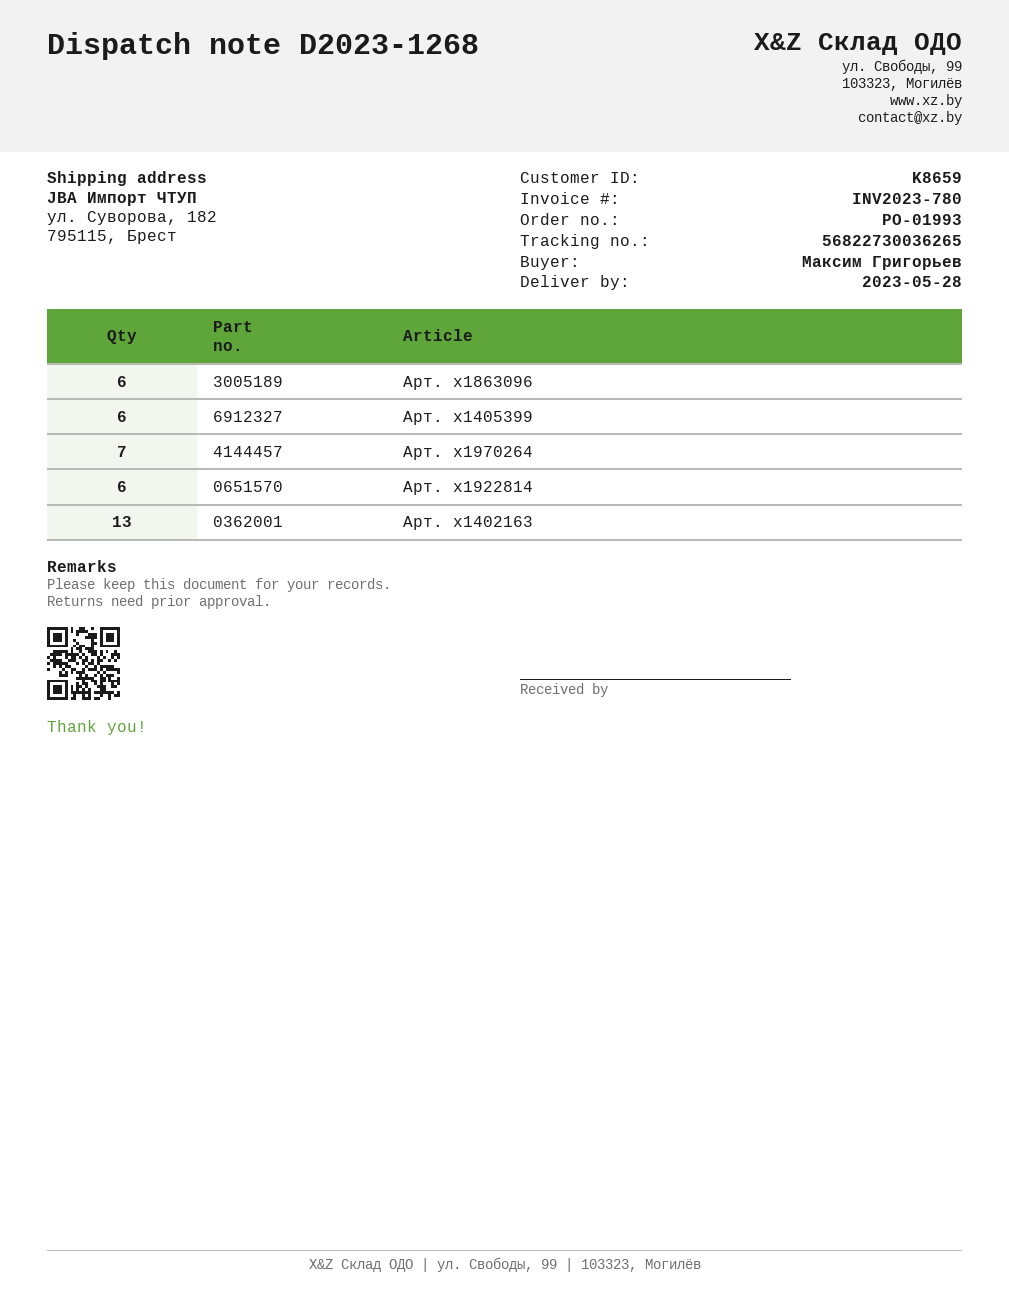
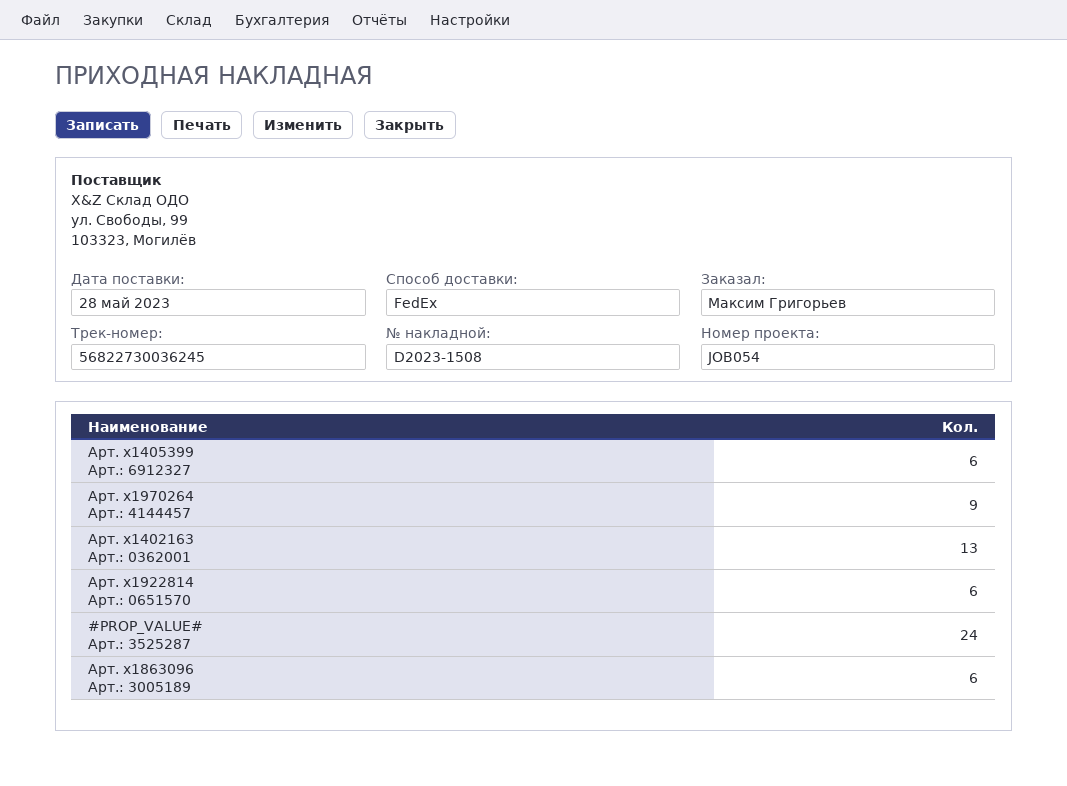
delivery note number: D2023-1268 -> D2023-1508
tracking number: 56822730036265 -> 56822730036245
Арт. x1970264: 7 -> 9
#PROP_VALUE#: none -> 24

